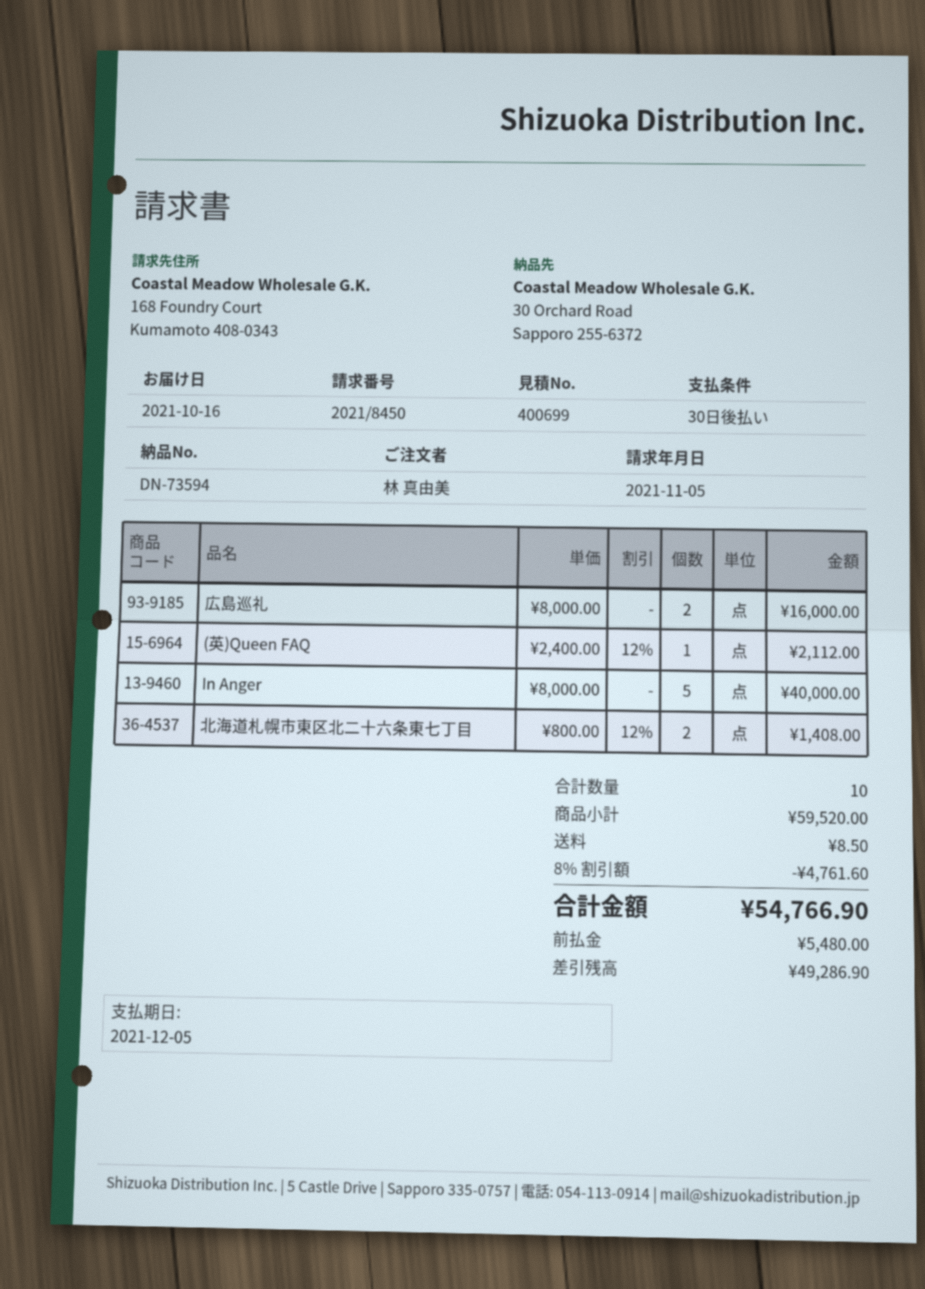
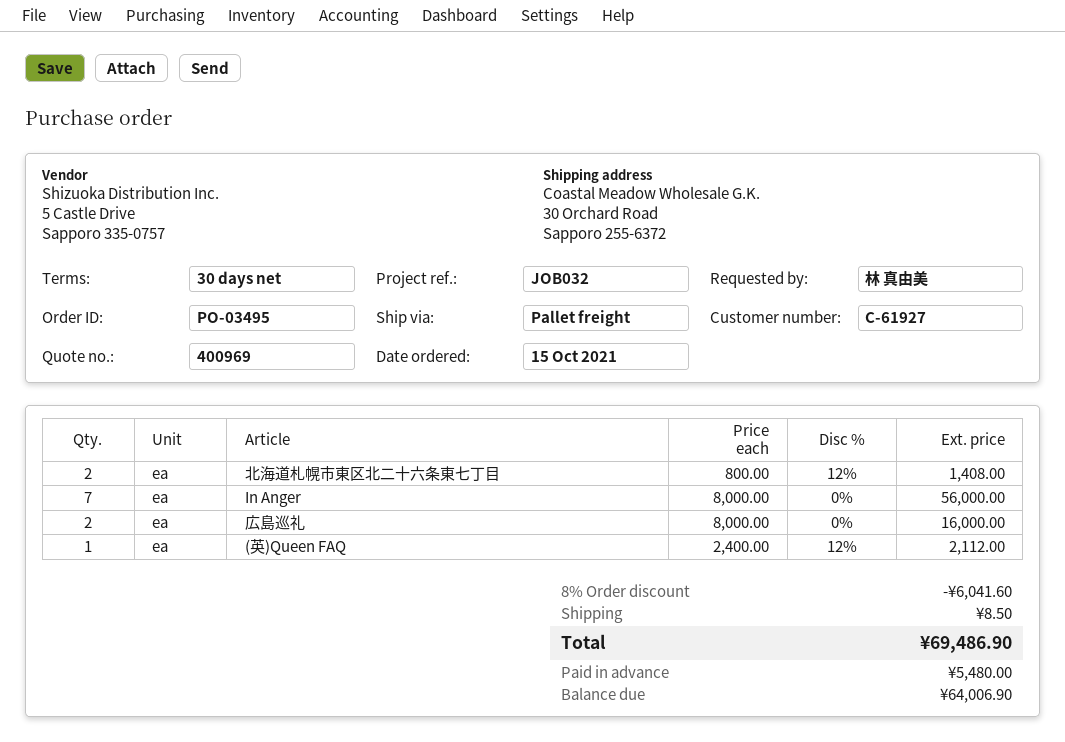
quote number: 400699 -> 400969
In Anger: 5 x 8000.00 = 40000.00 -> 7 x 8000.00 = 56000.00
discount: 8% = 4761.60 -> 8% = 6041.60
total: 54766.90 -> 69486.90
balance: 49286.90 -> 64006.90

